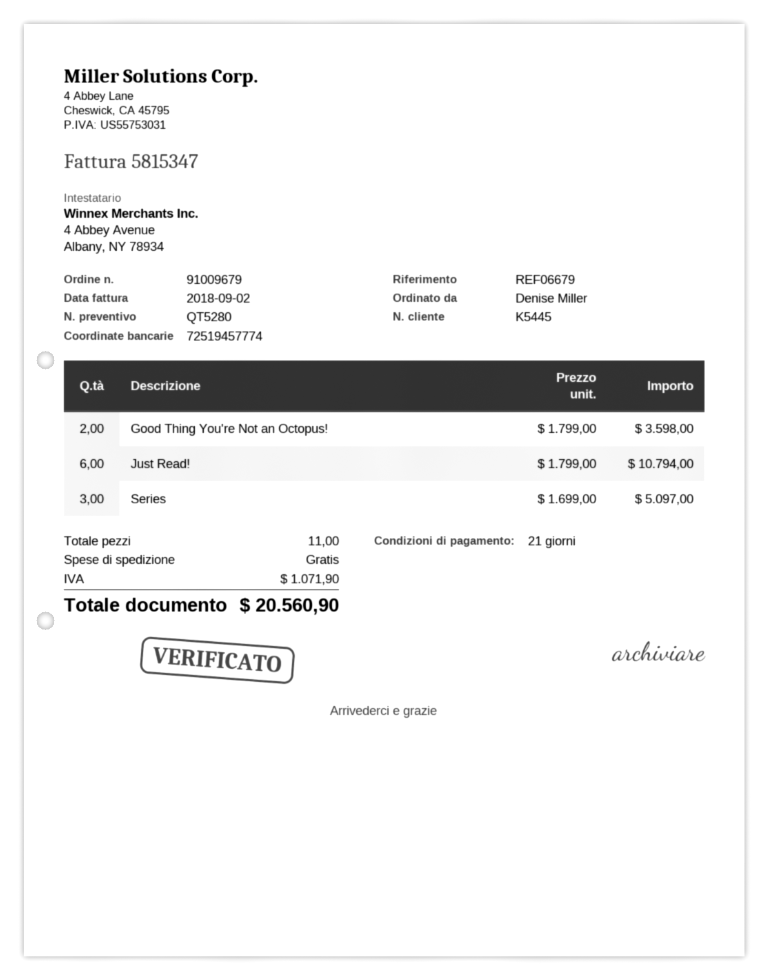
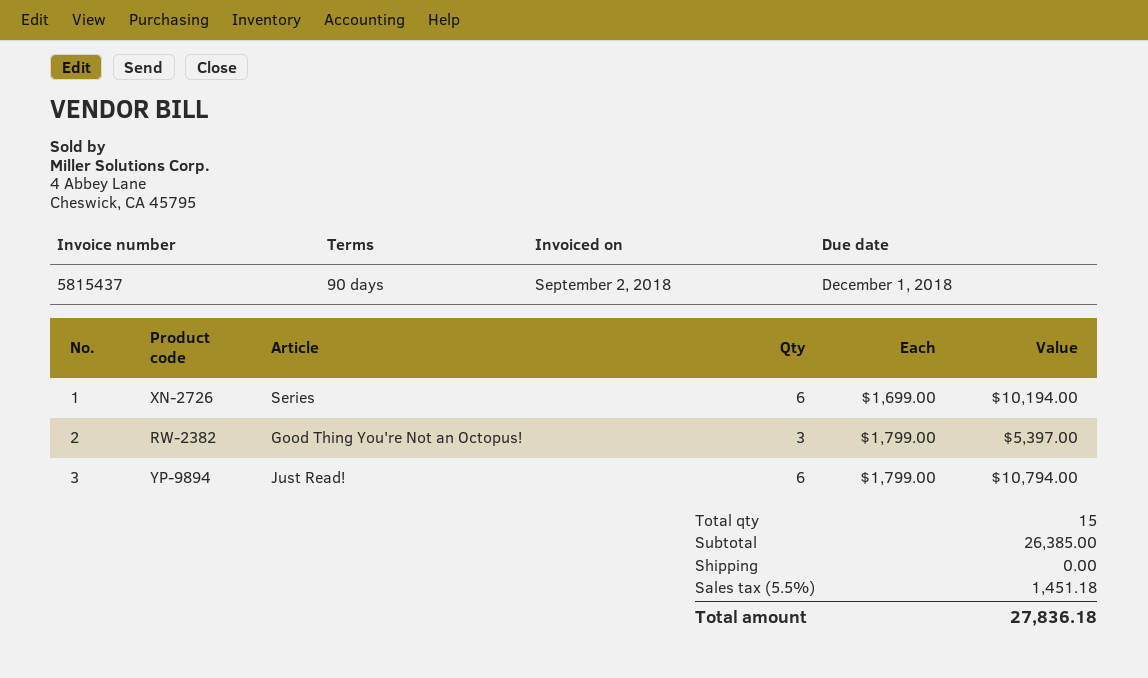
invoice number: 5815347 -> 5815437
payment terms: 21 days -> 90 days
Good Thing You're Not an Octopus!: 2 x 1799.00 = 3598.00 -> 3 x 1799.00 = 5397.00
Series: 3 x 1699.00 = 5097.00 -> 6 x 1699.00 = 10194.00
total quantity: 11 -> 15
tax: 1071.90 -> 1451.18
total: 20560.90 -> 27836.18

